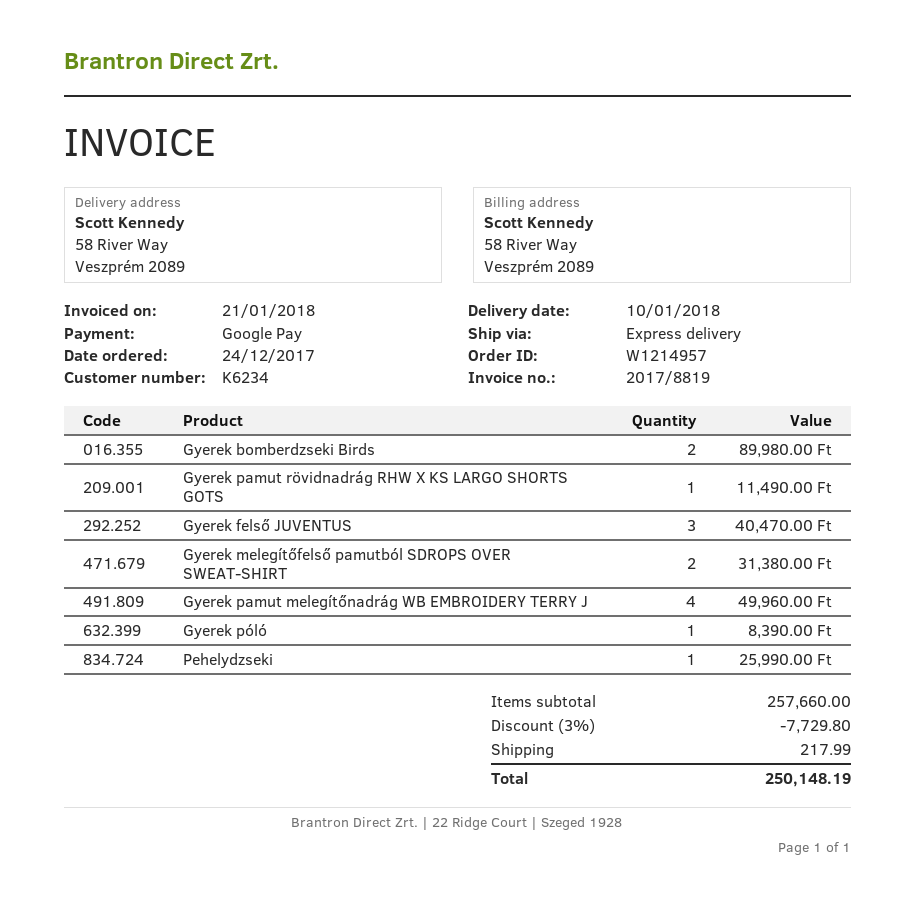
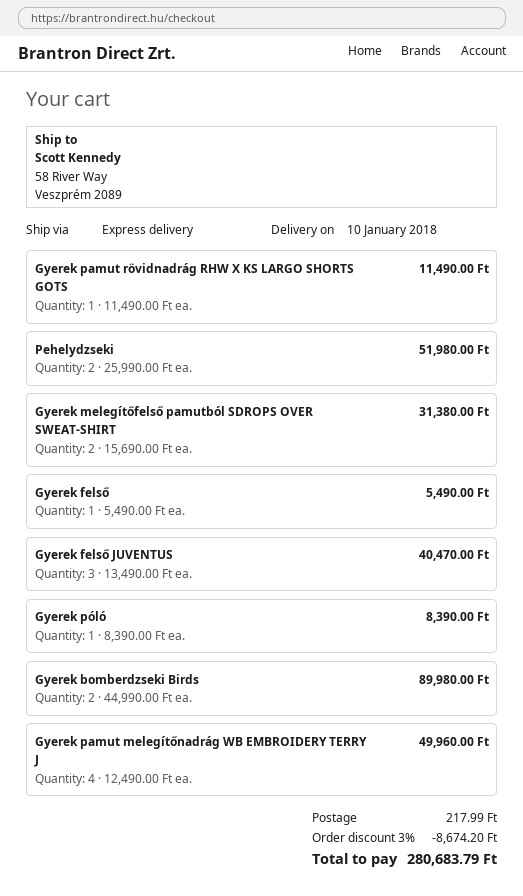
Pehelydzseki: 1 for 25990.00 -> 2 for 51980.00
Gyerek felső: none -> 1 for 5490.00
discount: 3% = 7729.80 -> 3% = 8674.20
total: 250148.19 -> 280683.79

